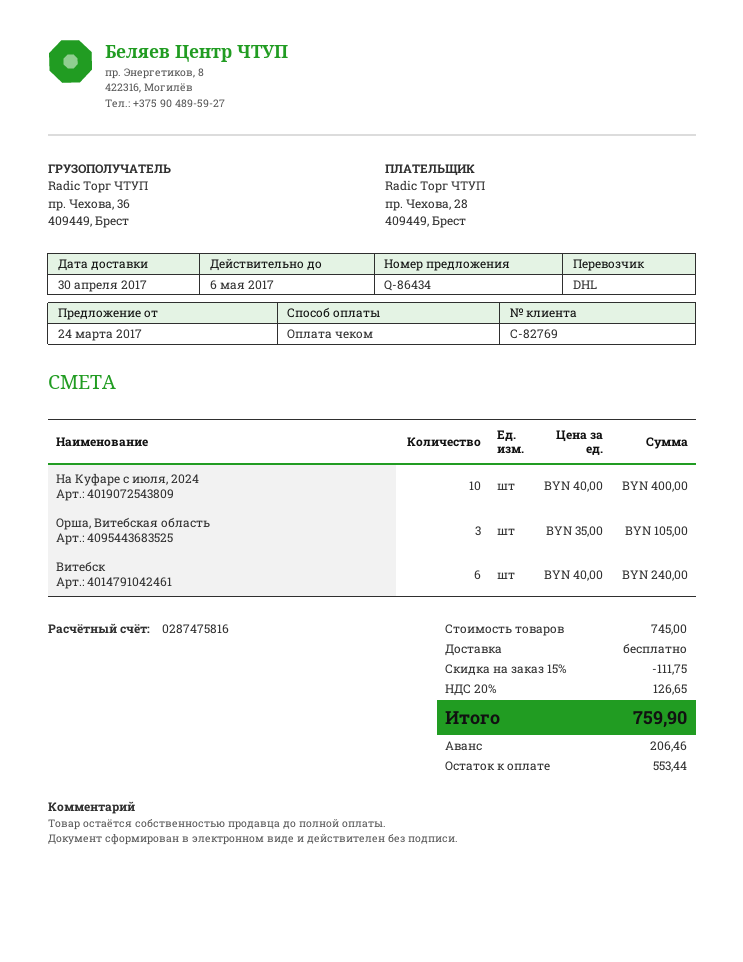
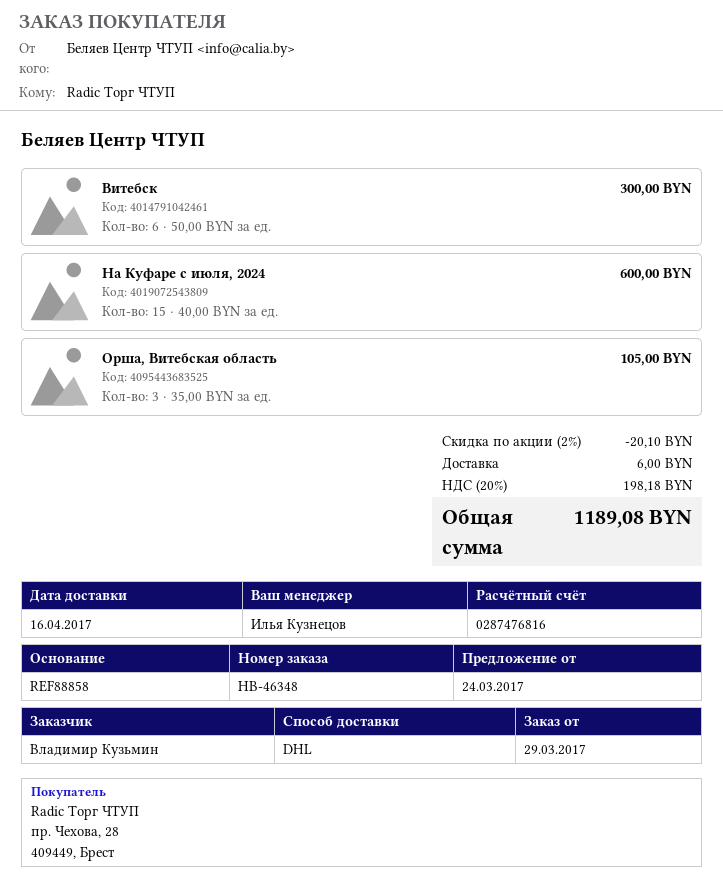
delivery date: 2017-04-30 -> 2017-04-16
bank account: 0287475816 -> 0287476816
На Куфаре с июля, 2024: 10 x 40.00 = 400.00 -> 15 x 40.00 = 600.00
Витебск: 6 x 40.00 = 240.00 -> 6 x 50.00 = 300.00
discount: 15% = 111.75 -> 2% = 20.10
shipping: 0.00 -> 6.00
tax: 20% = 126.65 -> 20% = 198.18
total: 759.90 -> 1189.08

